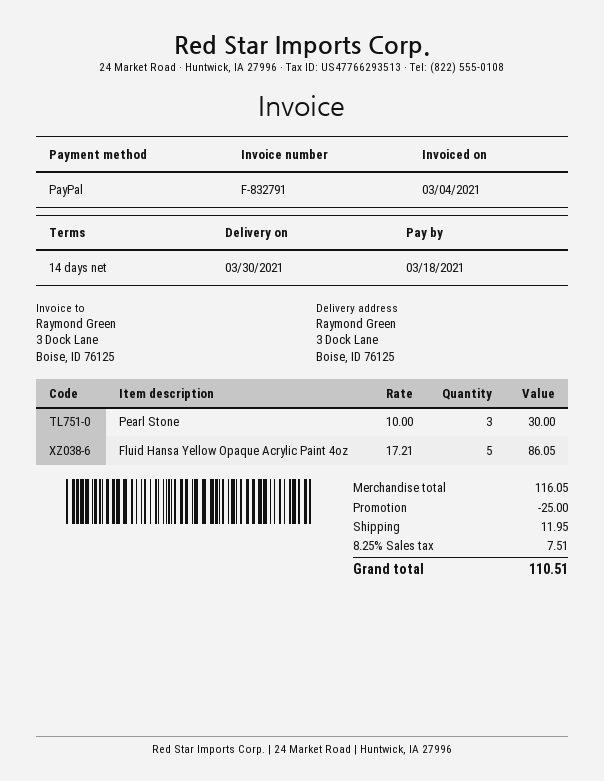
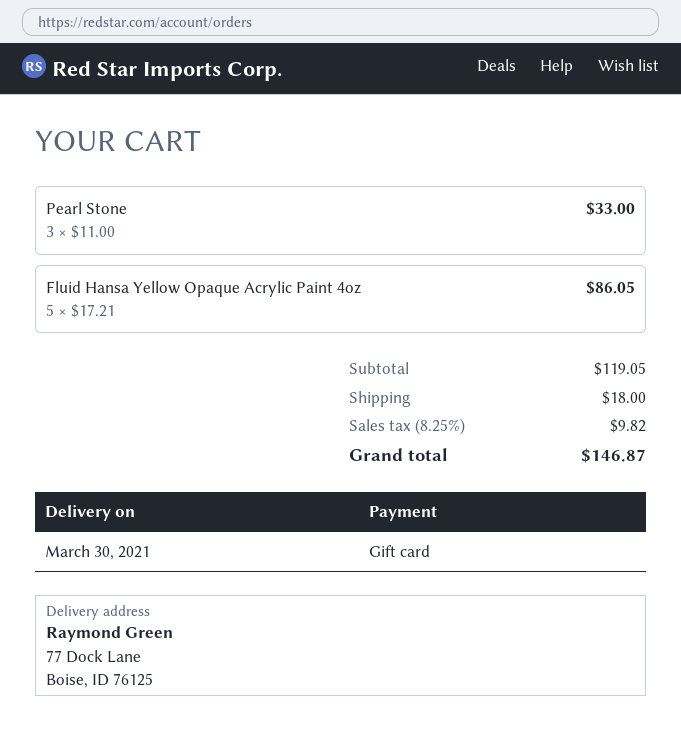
payment method: PayPal -> gift card
ship to: 3 Dock Lane, Boise, ID 76125 -> 77 Dock Lane, Boise, ID 76125
Pearl Stone: 3 x 10.00 = 30.00 -> 3 x 11.00 = 33.00
subtotal: 116.05 -> 119.05
discount: 25.00 -> none
shipping: 11.95 -> 18.00
tax: 8.25% = 7.51 -> 8.25% = 9.82
total: 110.51 -> 146.87

